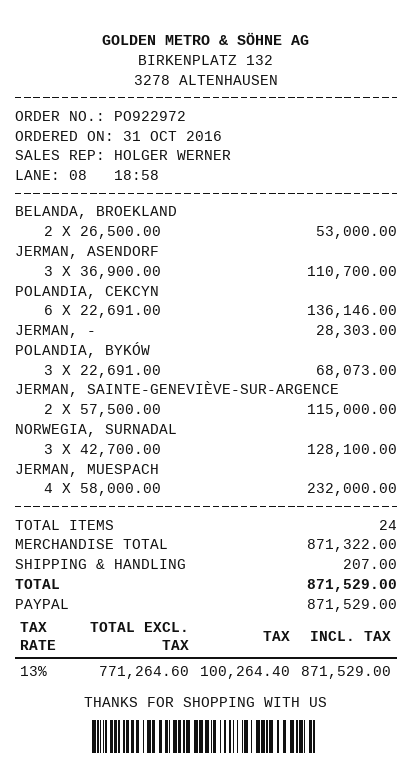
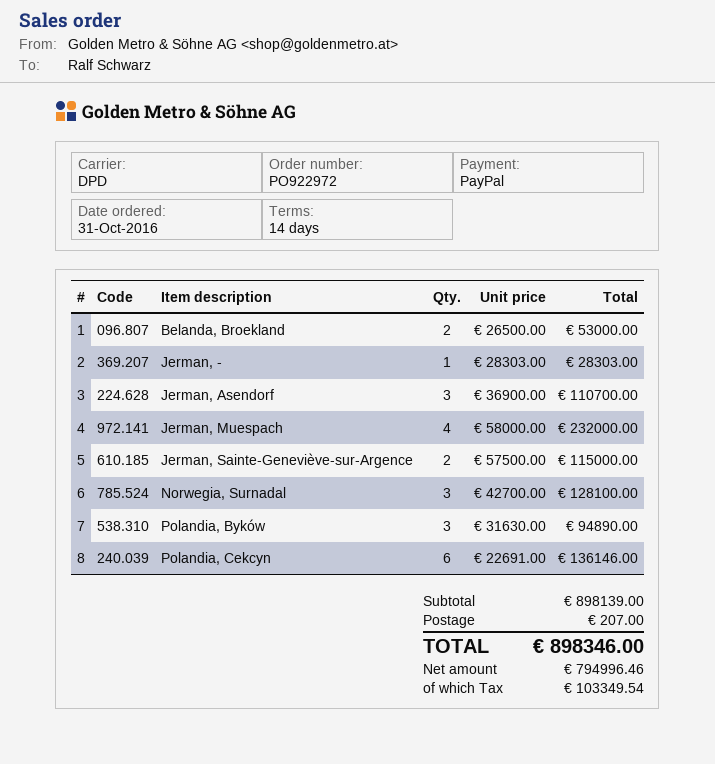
POLANDIA, BYKÓW: 3 x 22691.00 = 68073.00 -> 3 x 31630.00 = 94890.00
subtotal: 871322.00 -> 898139.00
net: 771264.60 -> 794996.46
tax: 100264.40 -> 103349.54
total: 871529.00 -> 898346.00

